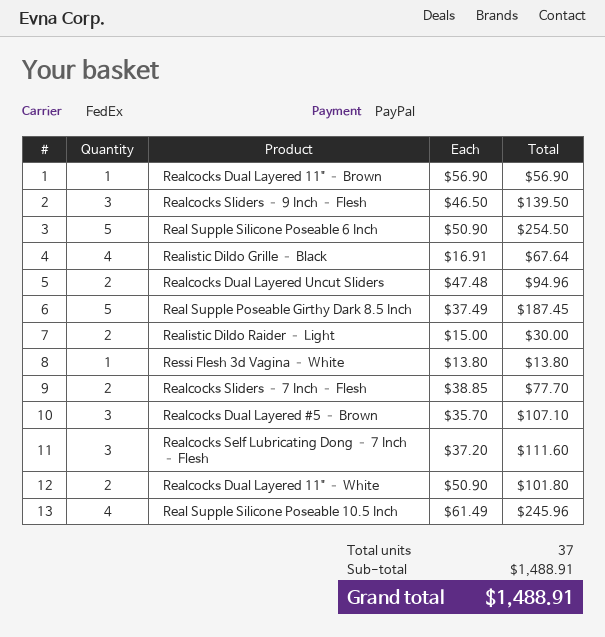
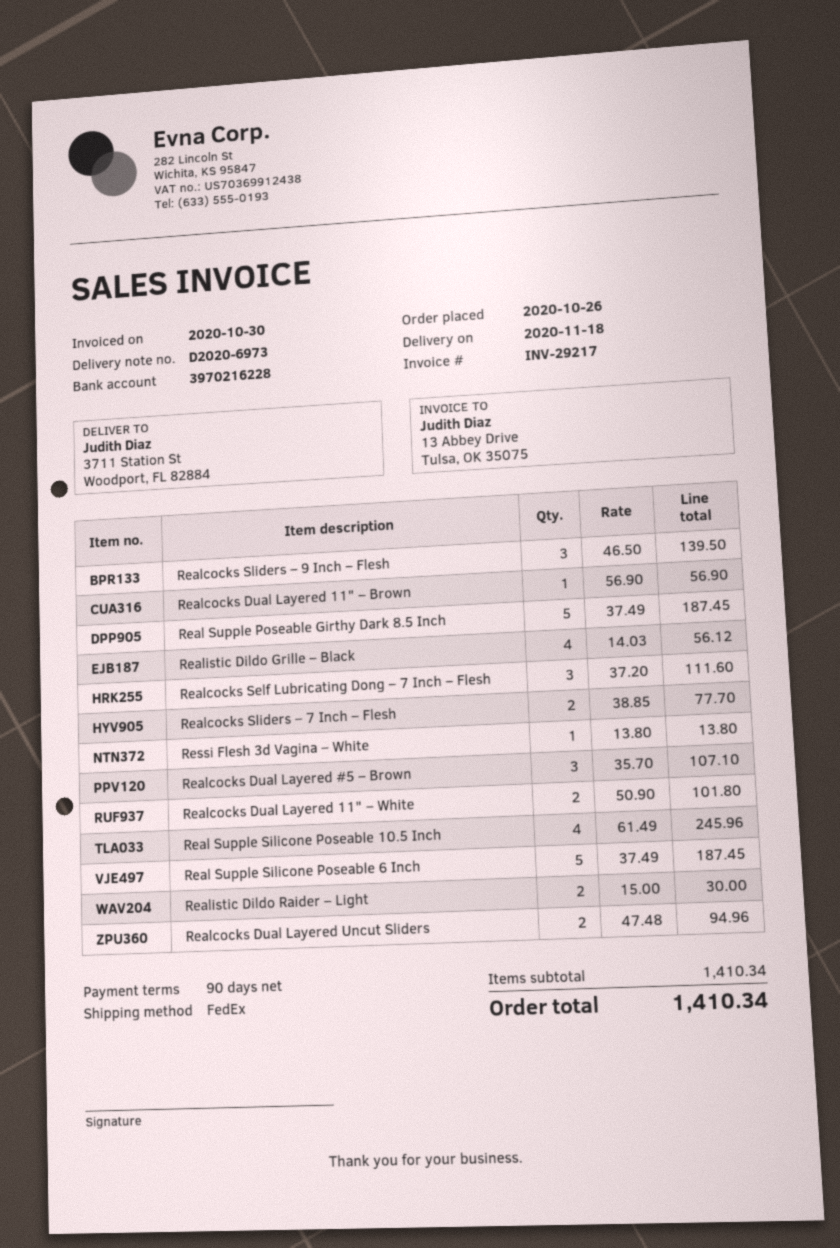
Real Supple Silicone Poseable 6 Inch: 5 x 50.90 = 254.50 -> 5 x 37.49 = 187.45
Realistic Dildo Grille – Black: 4 x 16.91 = 67.64 -> 4 x 14.03 = 56.12
subtotal: 1488.91 -> 1410.34
total: 1488.91 -> 1410.34

